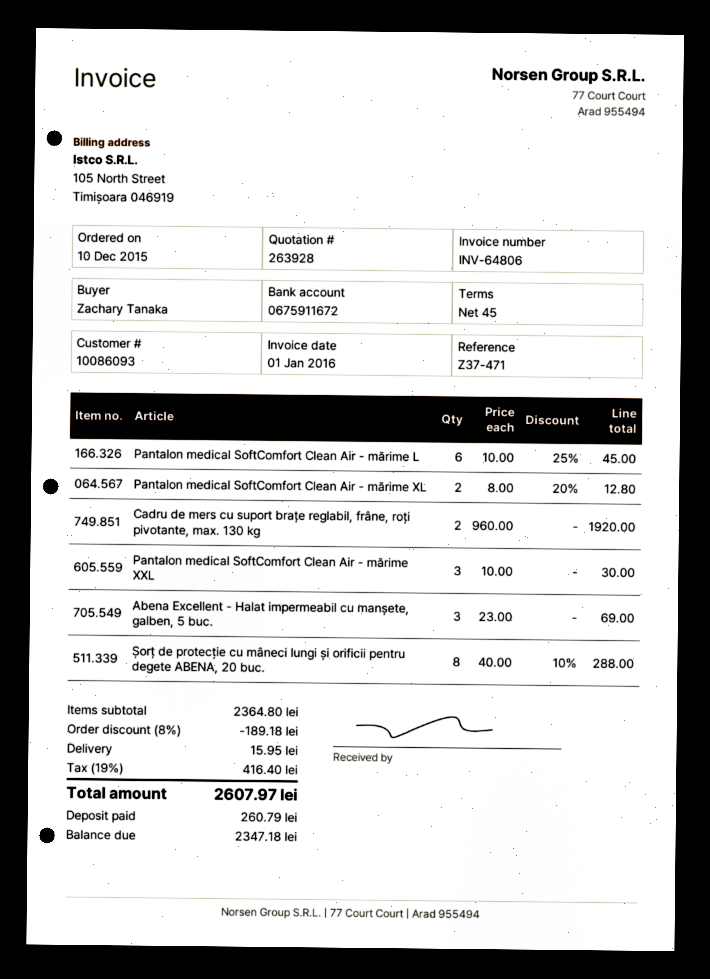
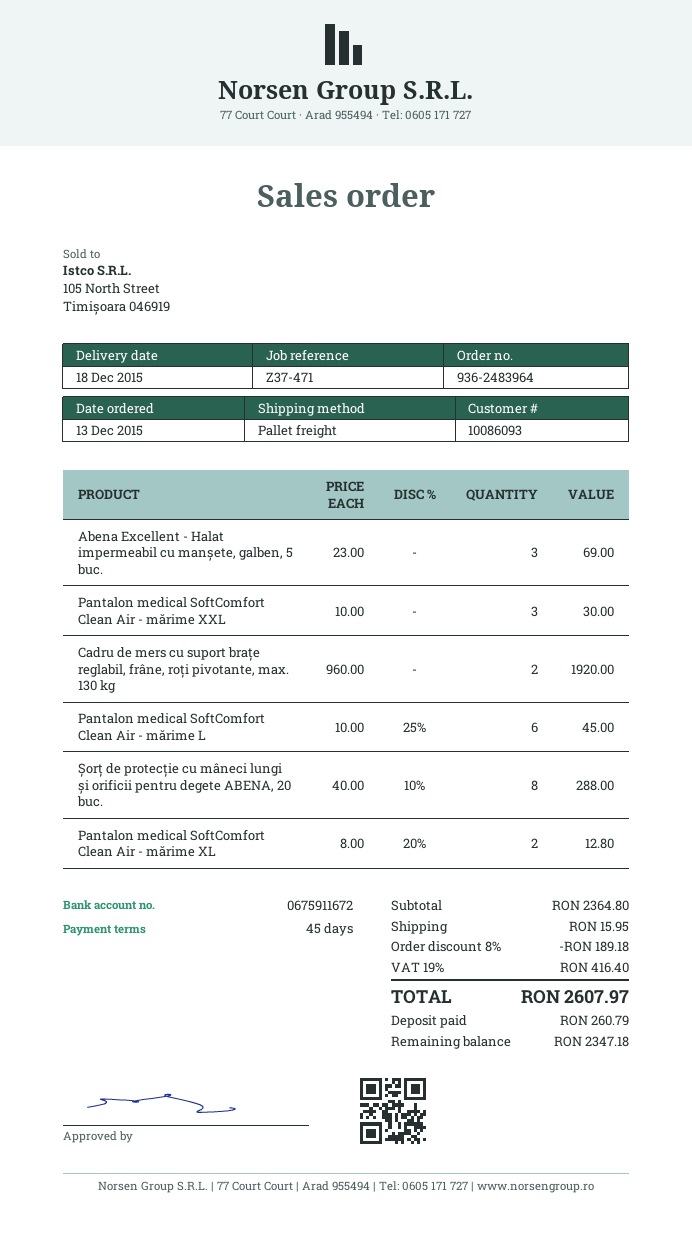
order date: 2015-12-10 -> 2015-12-13

